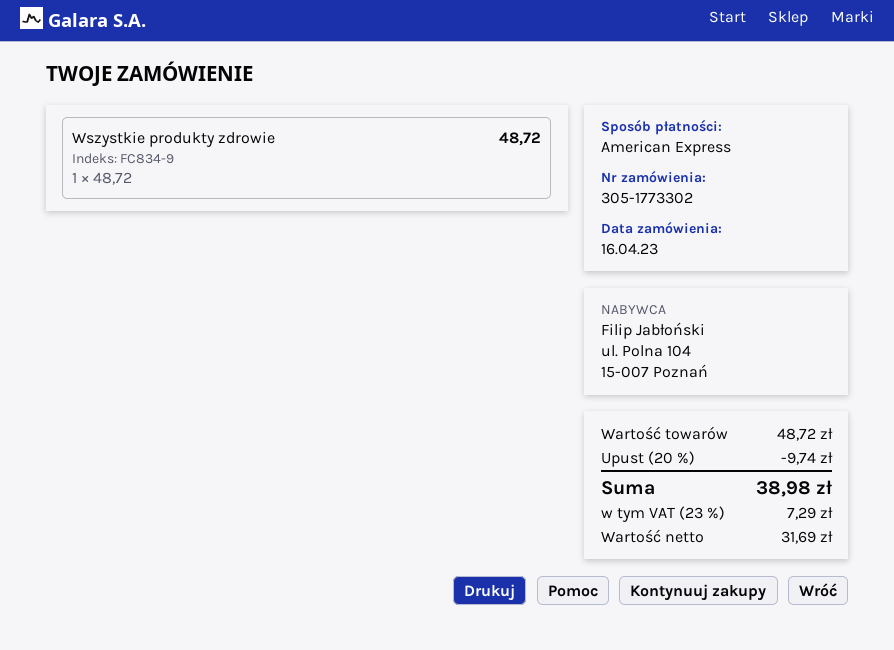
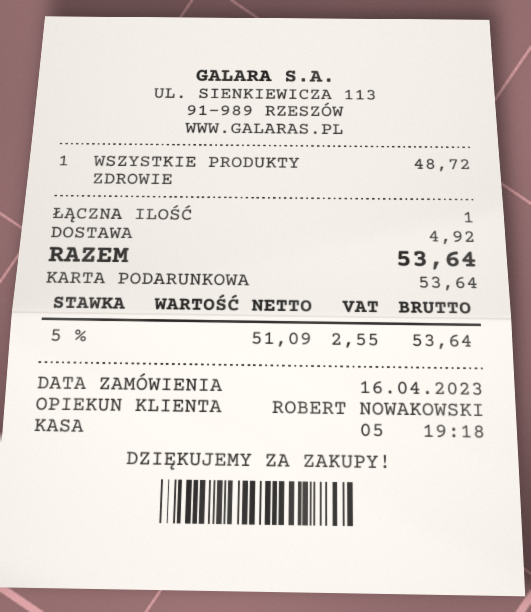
payment method: American Express -> gift card
discount: 20% = 9.74 -> none
shipping: none -> 4.92
net: 31.69 -> 51.09
tax: 23% = 7.29 -> 5% = 2.55
total: 38.98 -> 53.64

